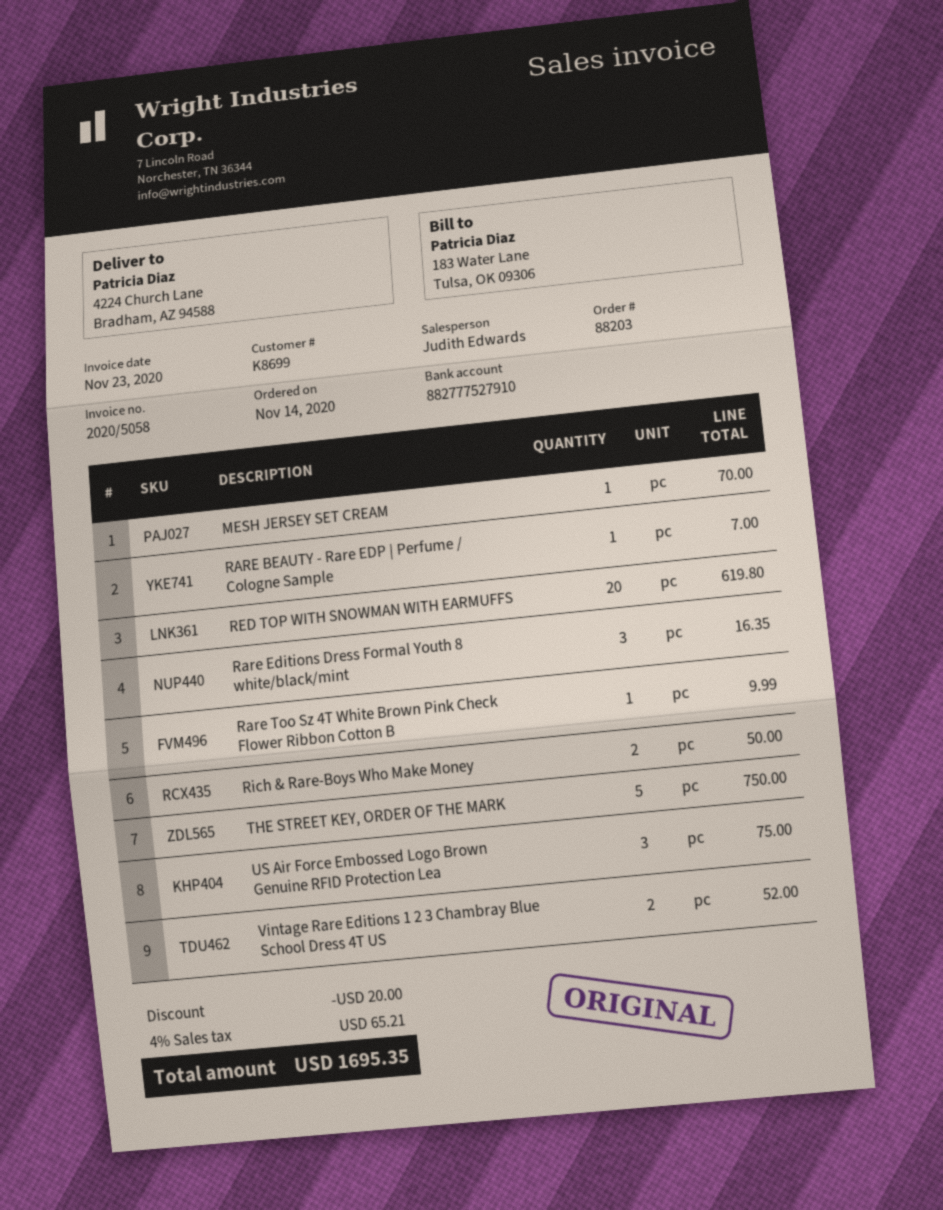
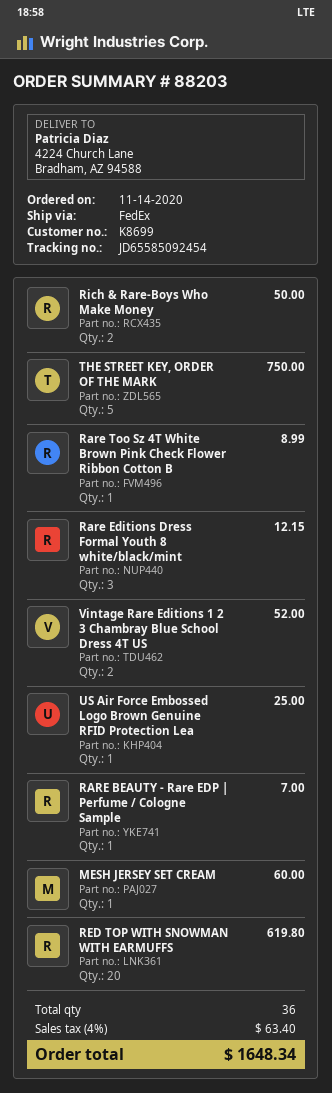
MESH JERSEY SET CREAM: 1 for 70.00 -> 1 for 60.00
Rare Editions Dress Formal Youth 8 white/black/mint: 3 for 16.35 -> 3 for 12.15
Rare Too Sz 4T White Brown Pink Check Flower Ribbon Cotton B: 1 for 9.99 -> 1 for 8.99
US Air Force Embossed Logo Brown Genuine RFID Protection Lea: 3 for 75.00 -> 1 for 25.00
discount: 20.00 -> none
tax: 4% = 65.21 -> 4% = 63.40
total: 1695.35 -> 1648.34

